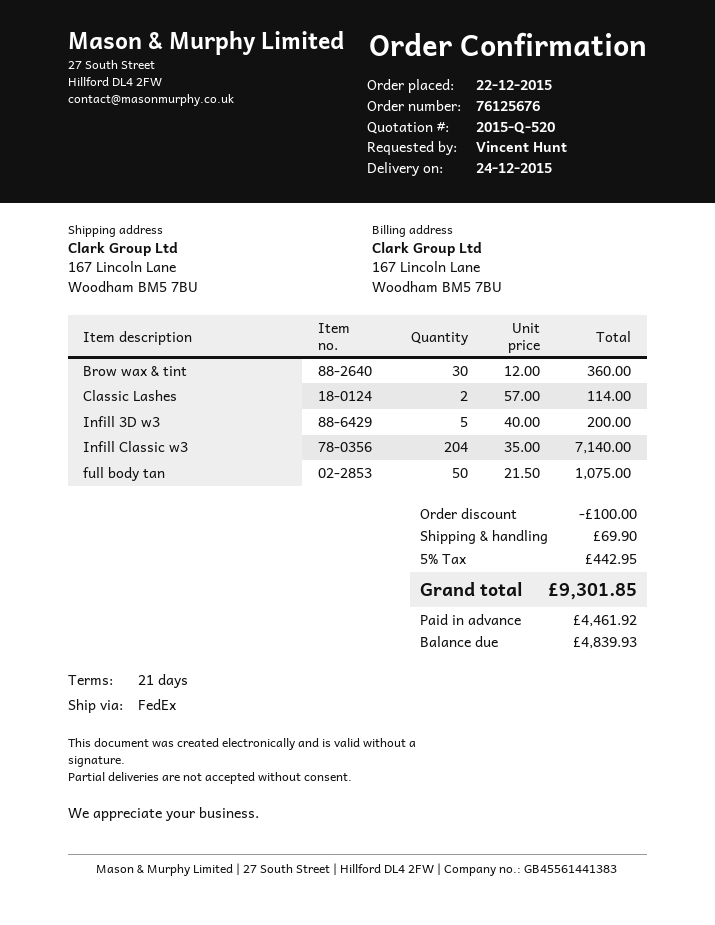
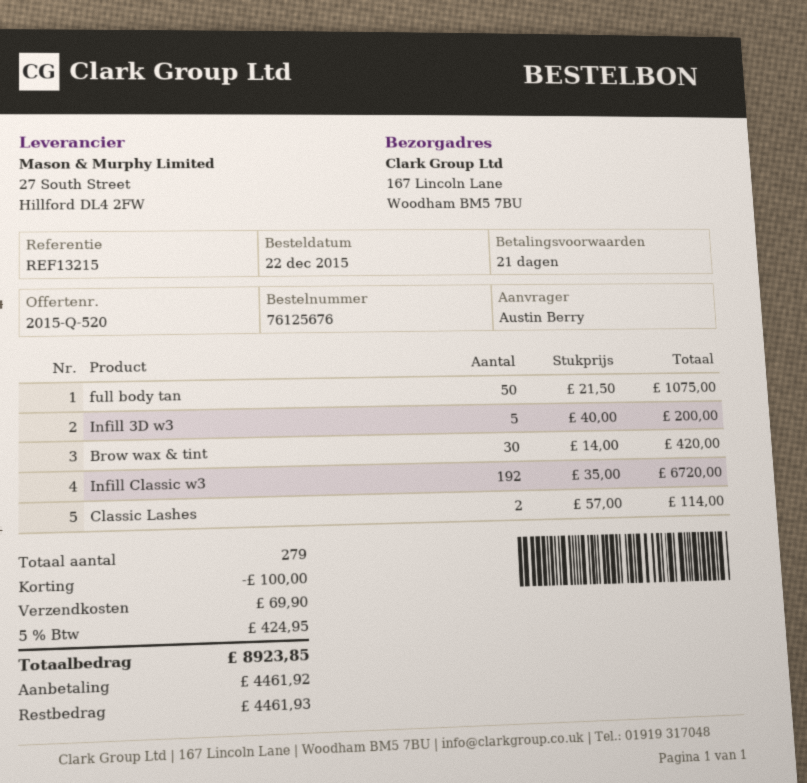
ordered by: Vincent Hunt -> Austin Berry
Brow wax & tint: 30 x 12.00 = 360.00 -> 30 x 14.00 = 420.00
Infill Classic w3: 204 x 35.00 = 7140.00 -> 192 x 35.00 = 6720.00
tax: 5% = 442.95 -> 5% = 424.95
total: 9301.85 -> 8923.85
balance: 4839.93 -> 4461.93

